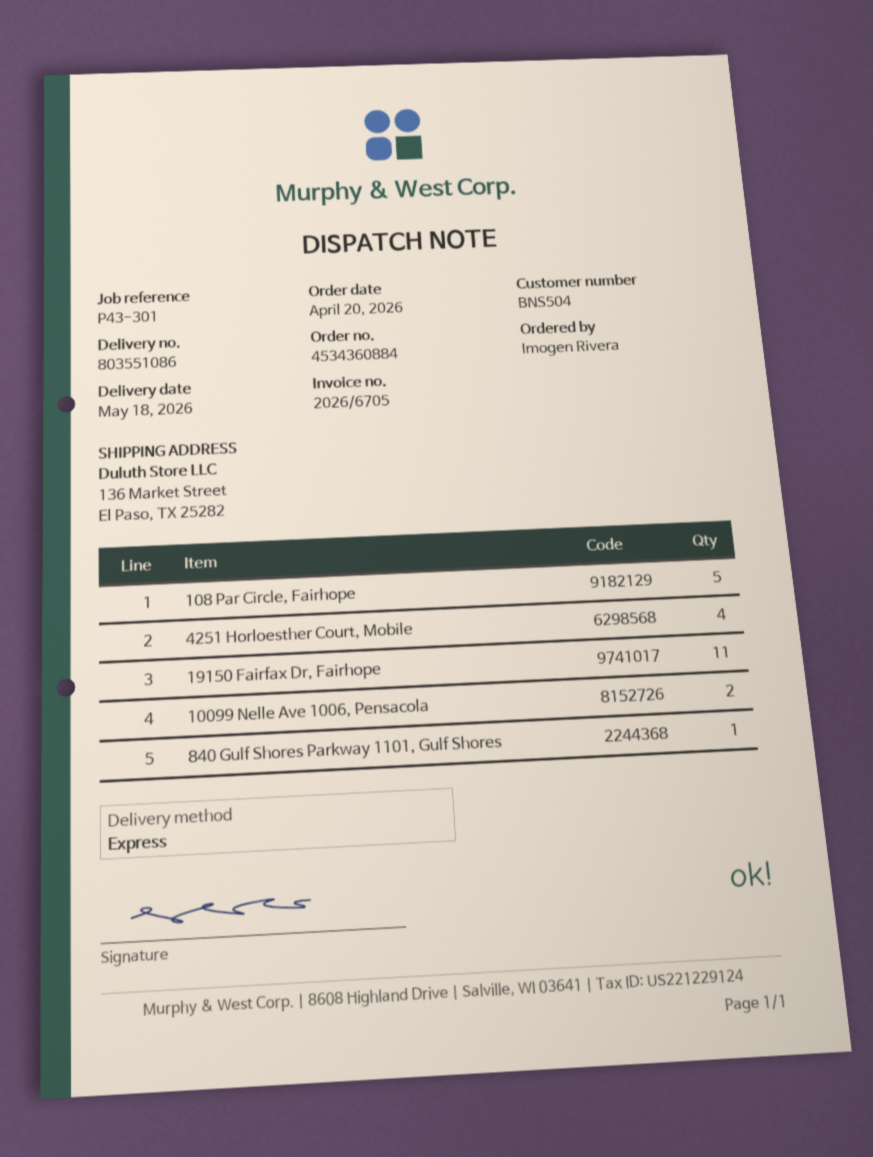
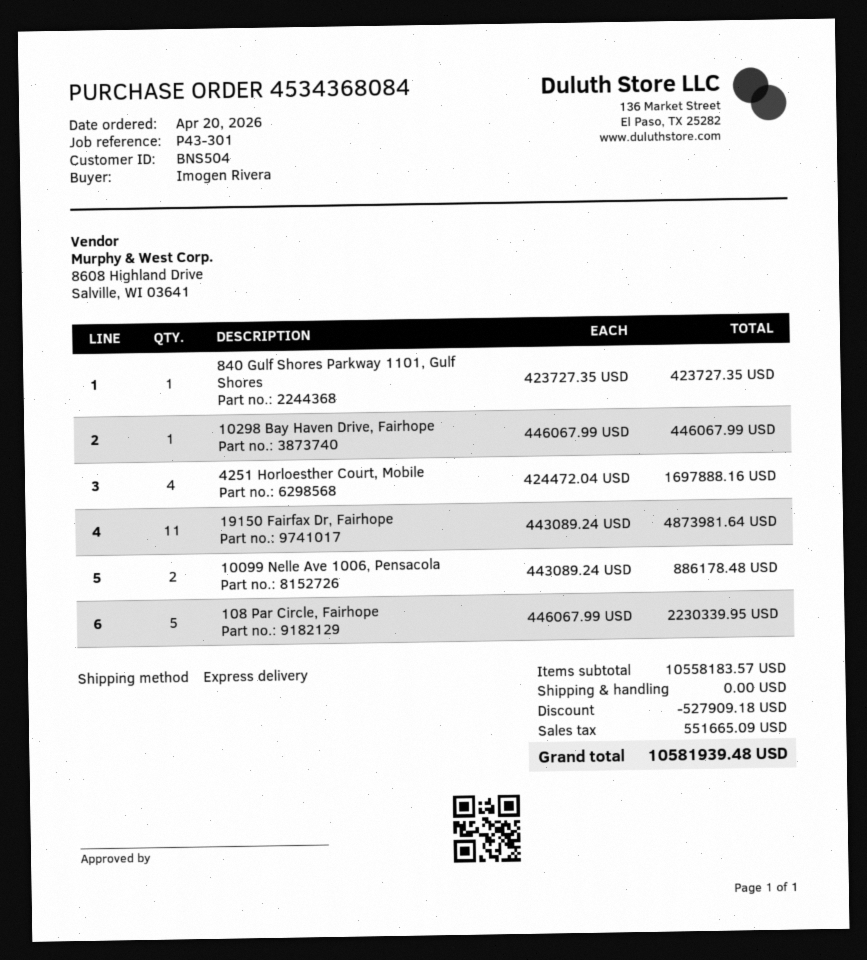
order number: 4534360884 -> 4534368084
10298 Bay Haven Drive, Fairhope: none -> 1

